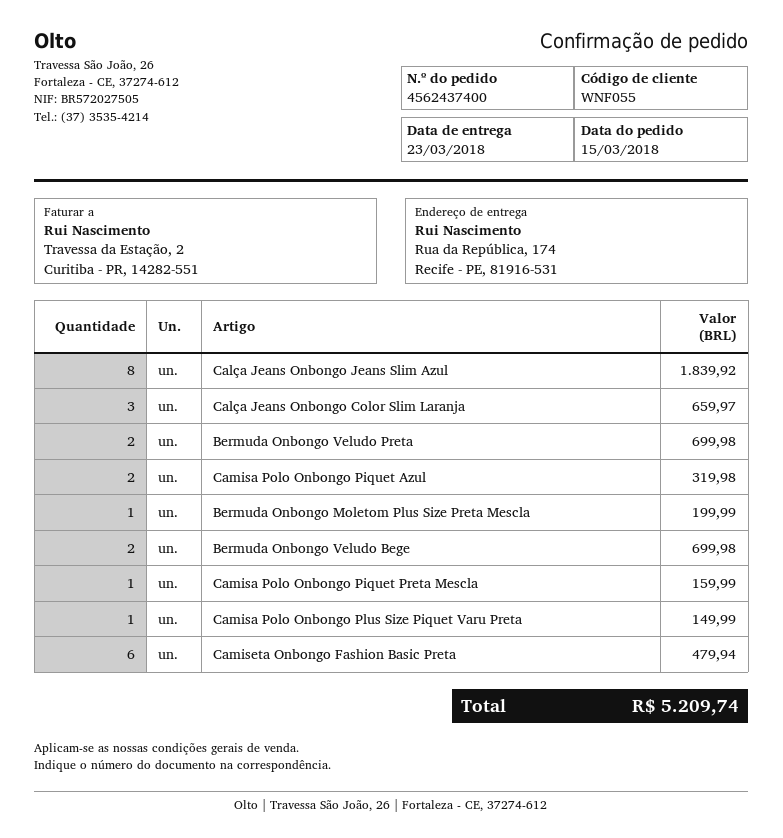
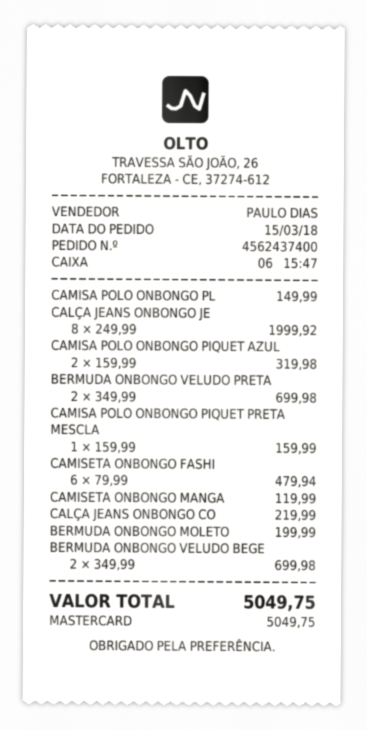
Calça Jeans Onbongo Jeans Slim Azul: 8 for 1839.92 -> 8 for 1999.92
Calça Jeans Onbongo Color Slim Laranja: 3 for 659.97 -> 1 for 219.99
CAMISETA ONBONGO MANGA: none -> 1 for 119.99
total: 5209.74 -> 5049.75

